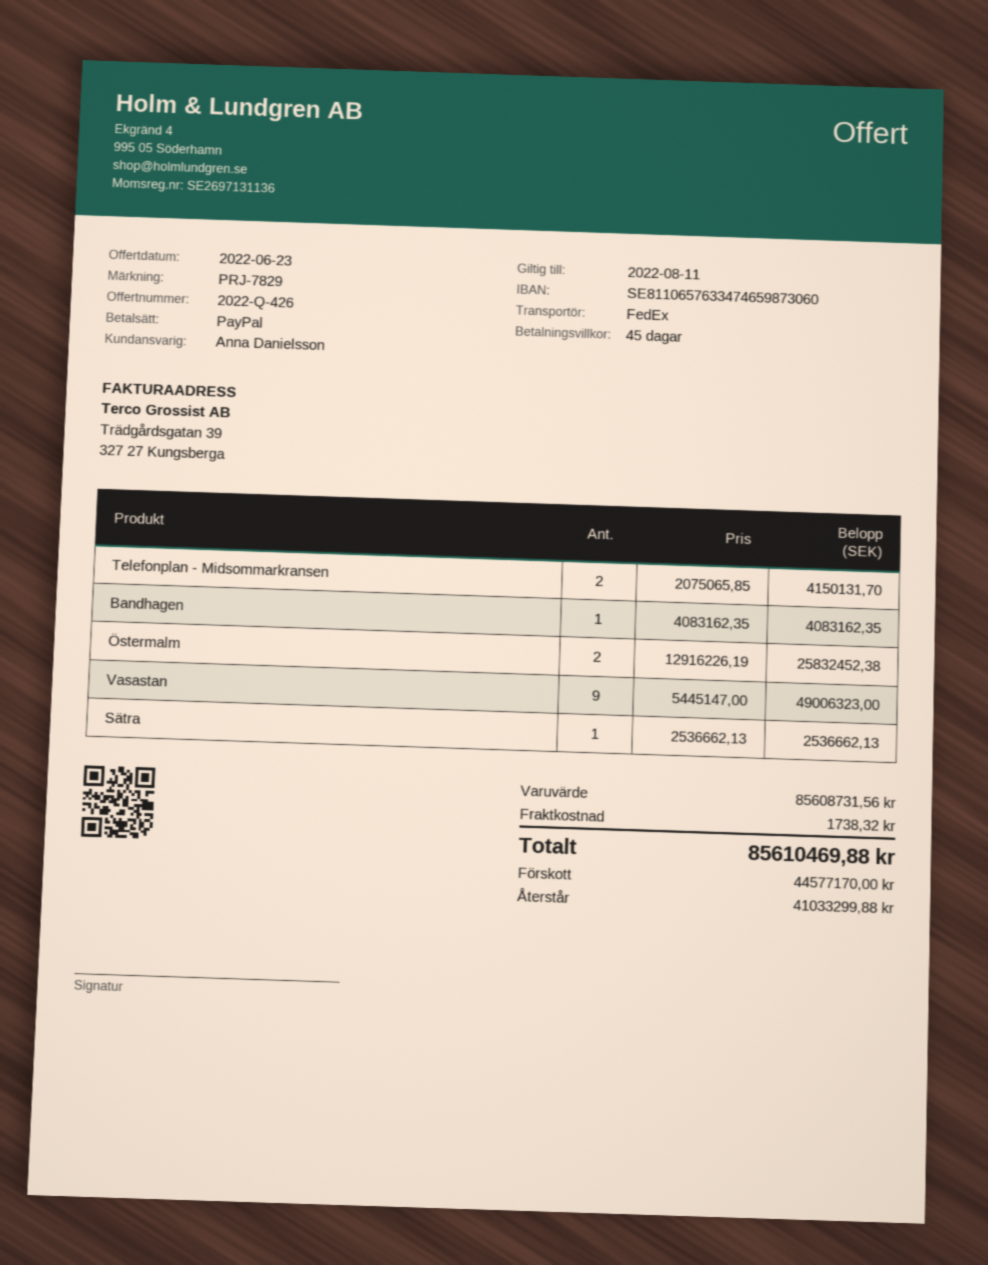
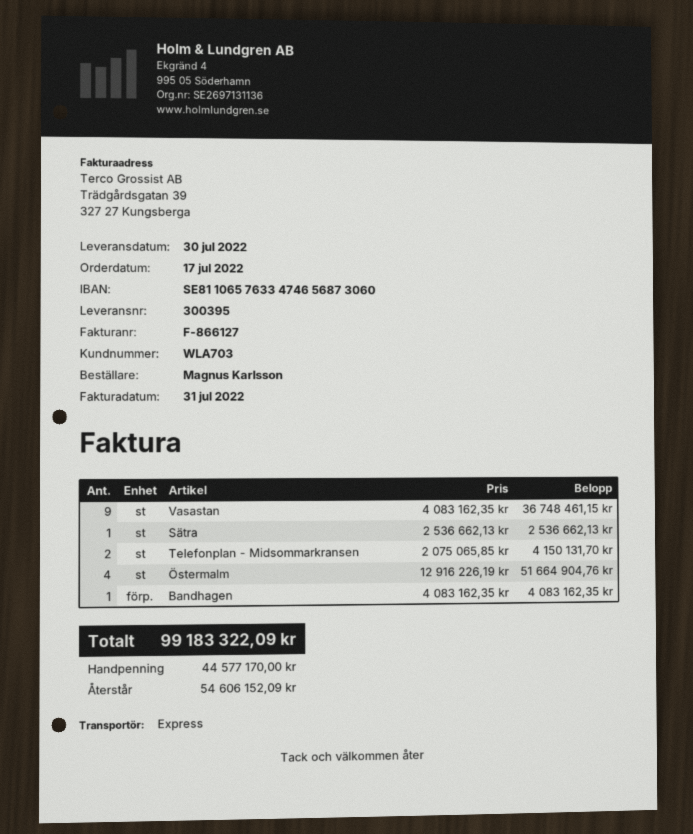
bank account: SE8110657633474659873060 -> SE8110657633474656873060
shipping method: FedEx -> express
Östermalm: 2 x 12916226.19 = 25832452.38 -> 4 x 12916226.19 = 51664904.76
Vasastan: 9 x 5445147.00 = 49006323.00 -> 9 x 4083162.35 = 36748461.15
shipping: 1738.32 -> none
total: 85610469.88 -> 99183322.09
balance: 41033299.88 -> 54606152.09

